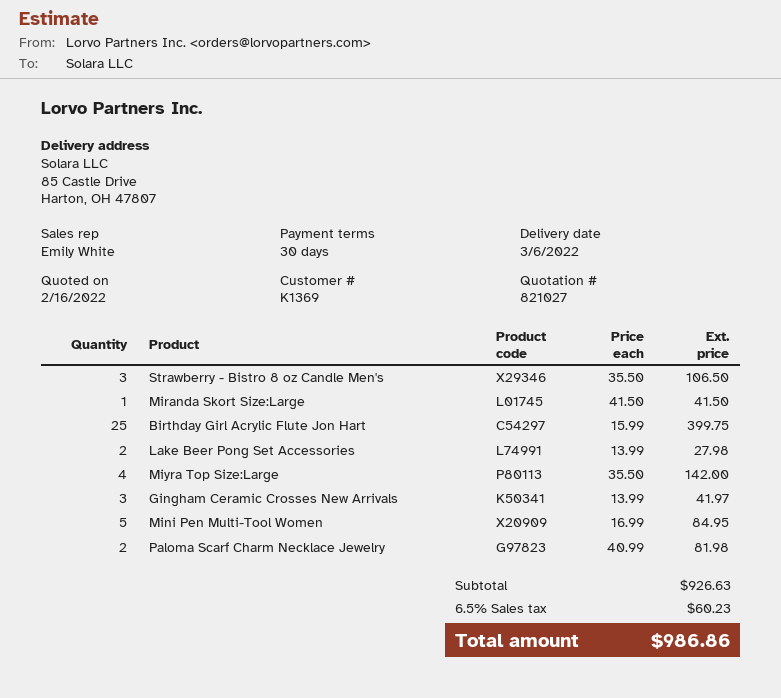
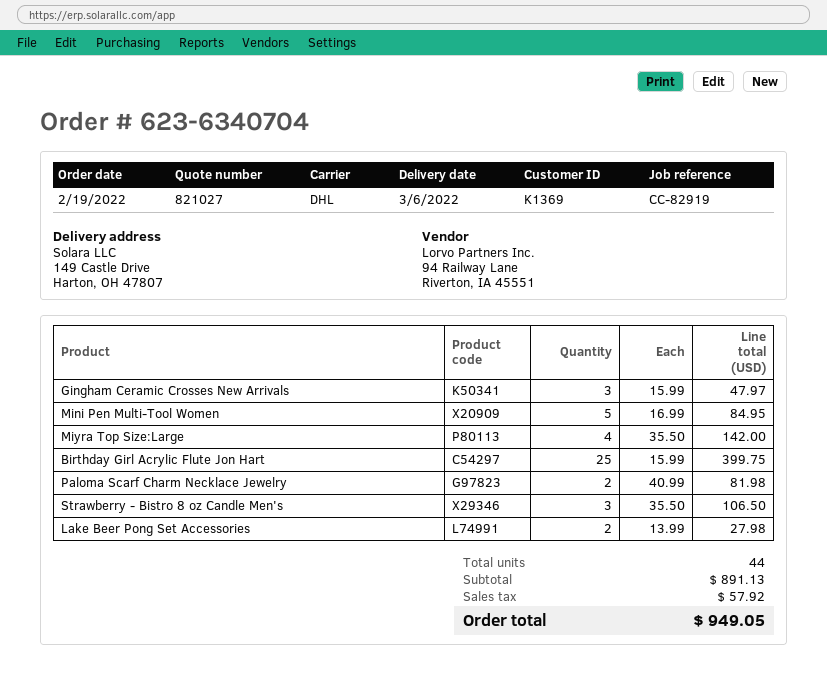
ship to: 85 Castle Drive, Harton, OH 47807 -> 149 Castle Drive, Harton, OH 47807
Miranda Skort Size:Large: 1 x 41.50 = 41.50 -> none
Gingham Ceramic Crosses New Arrivals: 3 x 13.99 = 41.97 -> 3 x 15.99 = 47.97
subtotal: 926.63 -> 891.13
tax: 60.23 -> 57.92
total: 986.86 -> 949.05

